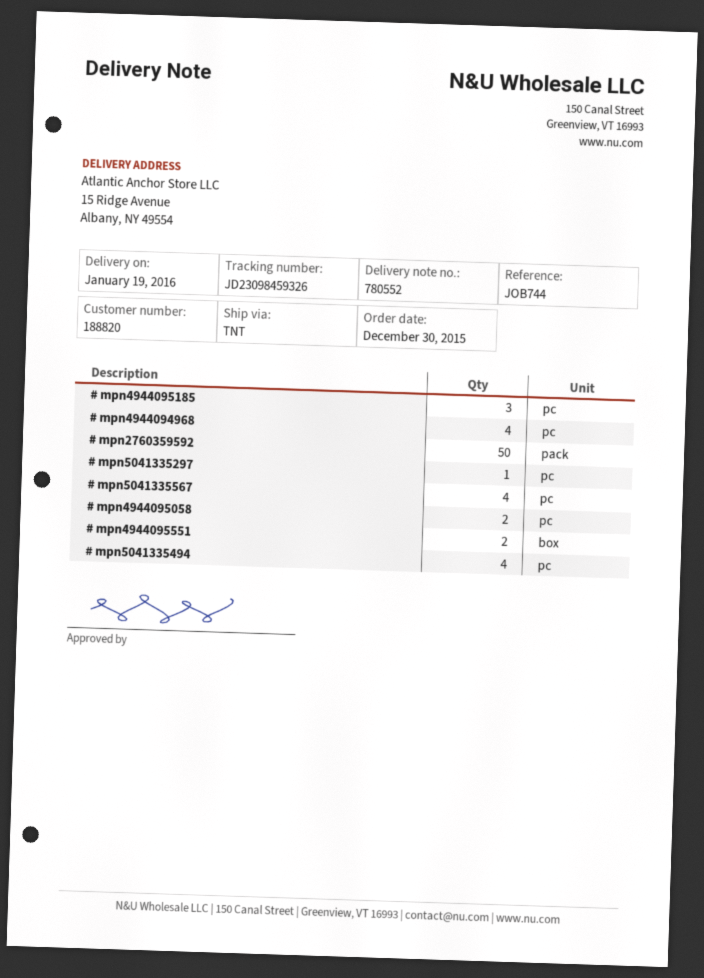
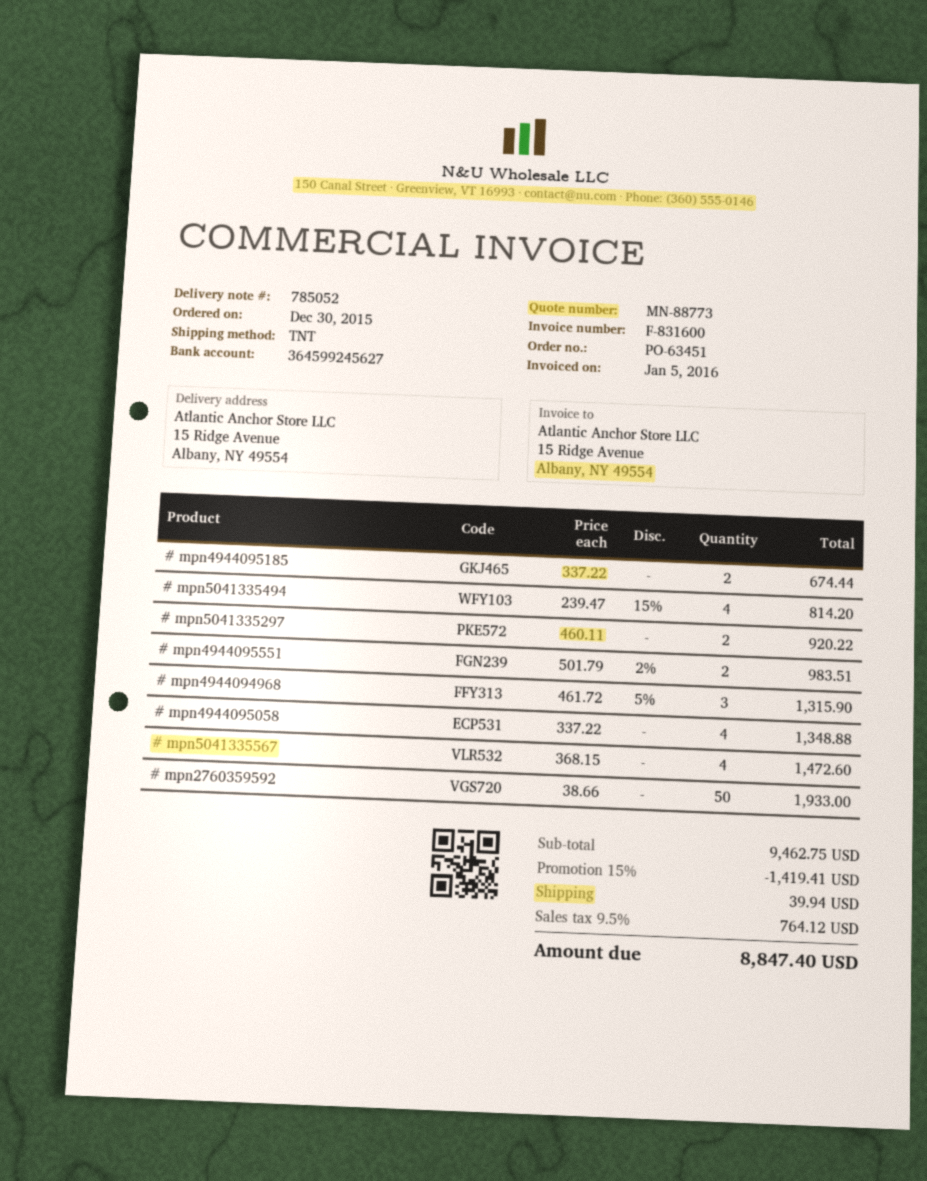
delivery note number: 780552 -> 785052
# mpn4944095185: 3 -> 2
# mpn4944094968: 4 -> 3
# mpn5041335297: 1 -> 2
# mpn4944095058: 2 -> 4

